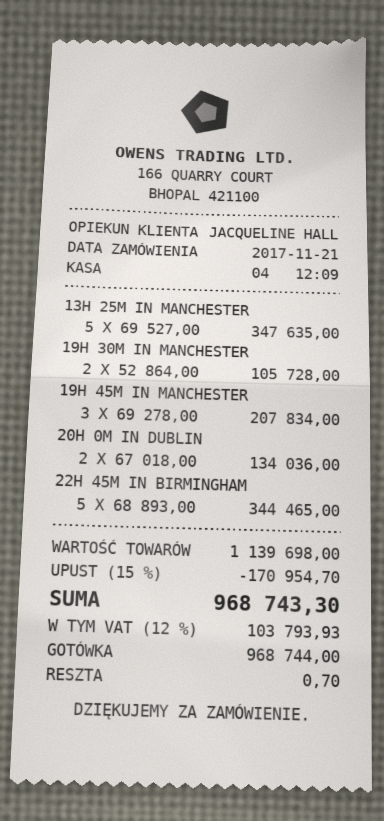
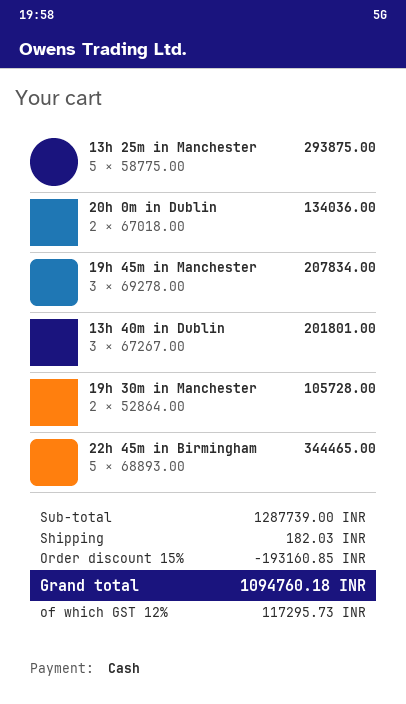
13H 25M IN MANCHESTER: 5 x 69527.00 = 347635.00 -> 5 x 58775.00 = 293875.00
13h 40m in Dublin: none -> 3 x 67267.00 = 201801.00
subtotal: 1139698.00 -> 1287739.00
discount: 15% = 170954.70 -> 15% = 193160.85
shipping: none -> 182.03
tax: 12% = 103793.93 -> 12% = 117295.73
total: 968743.30 -> 1094760.18

